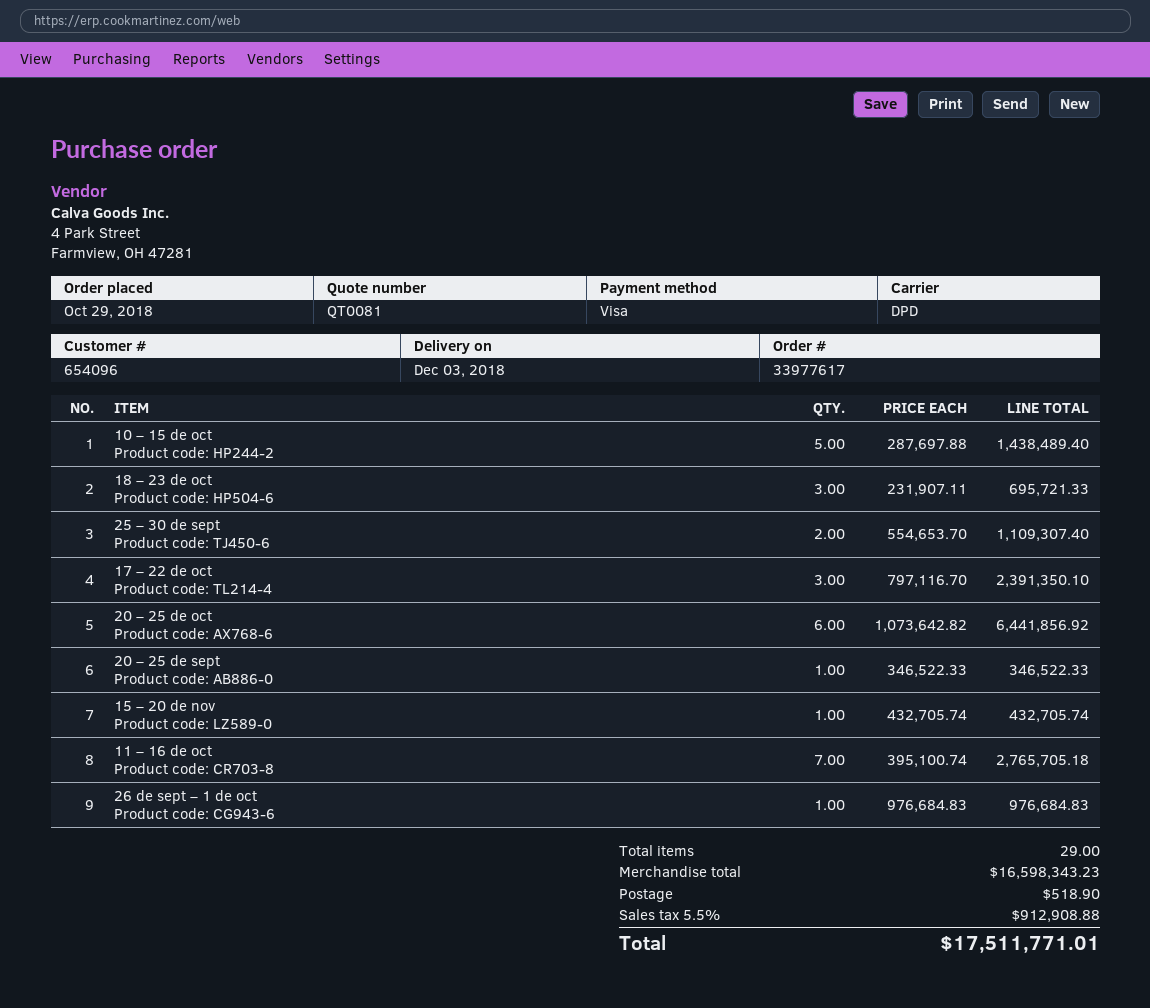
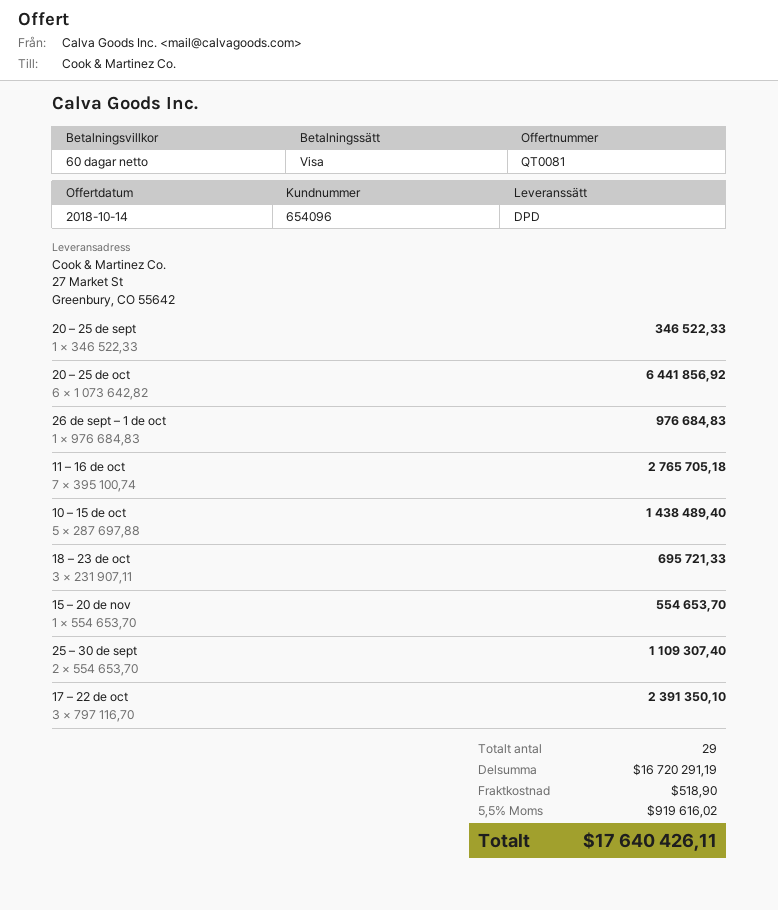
15 – 20 de nov: 1 x 432705.74 = 432705.74 -> 1 x 554653.70 = 554653.70
subtotal: 16598343.23 -> 16720291.19
tax: 5.5% = 912908.88 -> 5.5% = 919616.02
total: 17511771.01 -> 17640426.11

